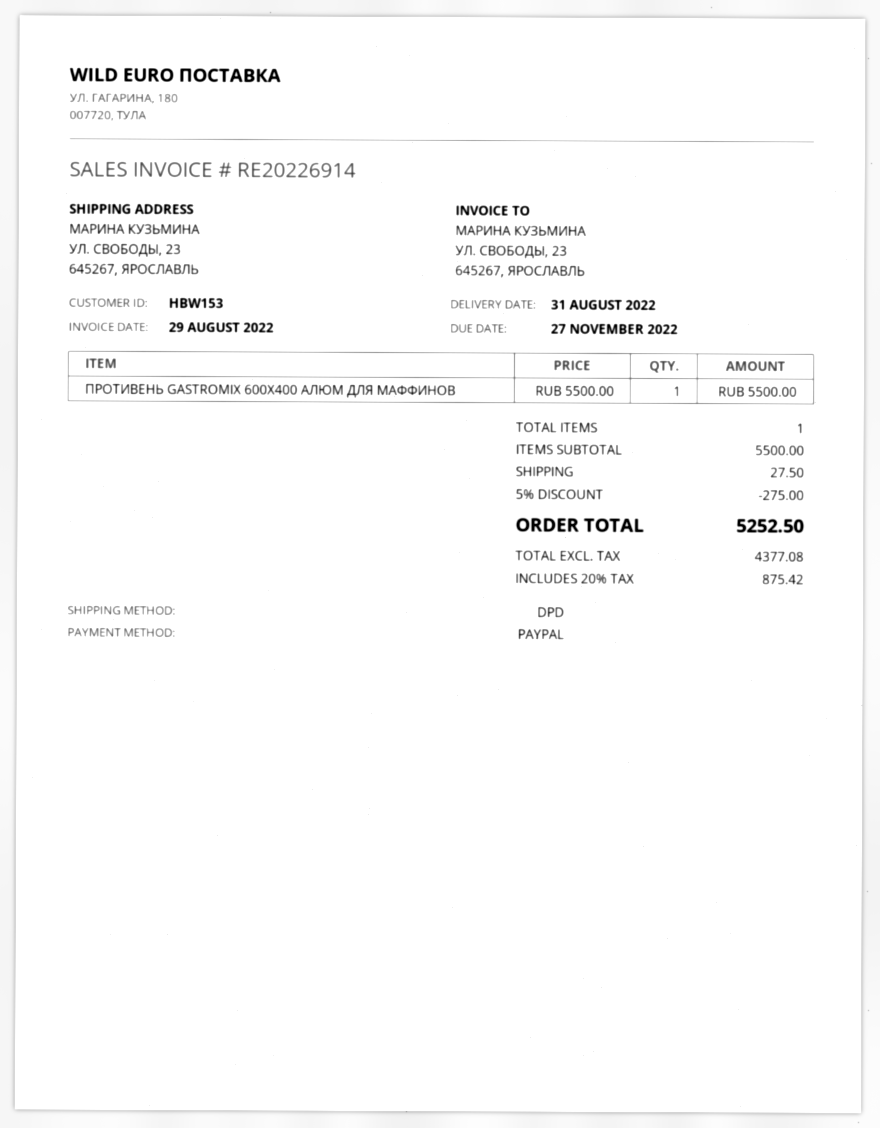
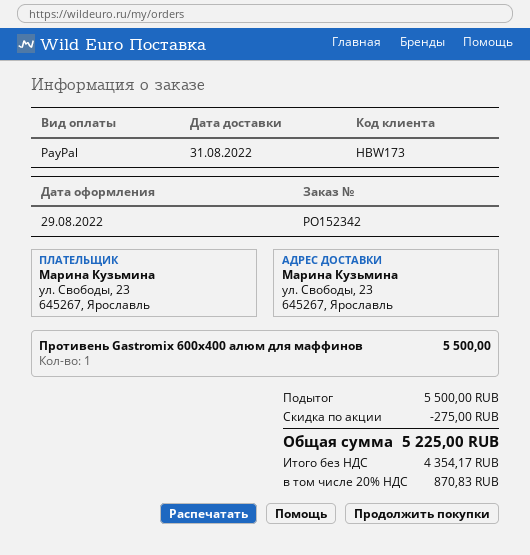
customer number: HBW153 -> HBW173
shipping: 27.50 -> none
net: 4377.08 -> 4354.17
tax: 20% = 875.42 -> 20% = 870.83
total: 5252.50 -> 5225.00

